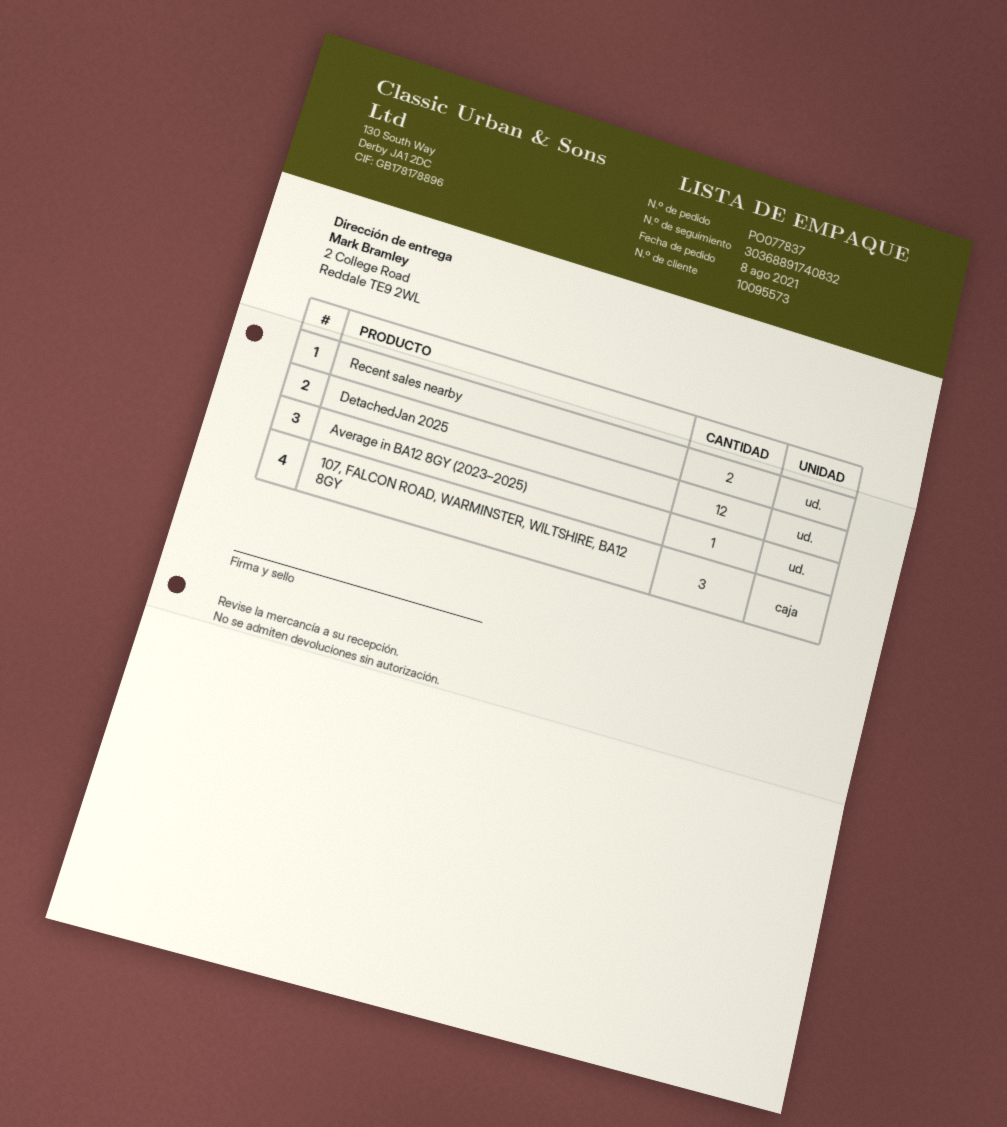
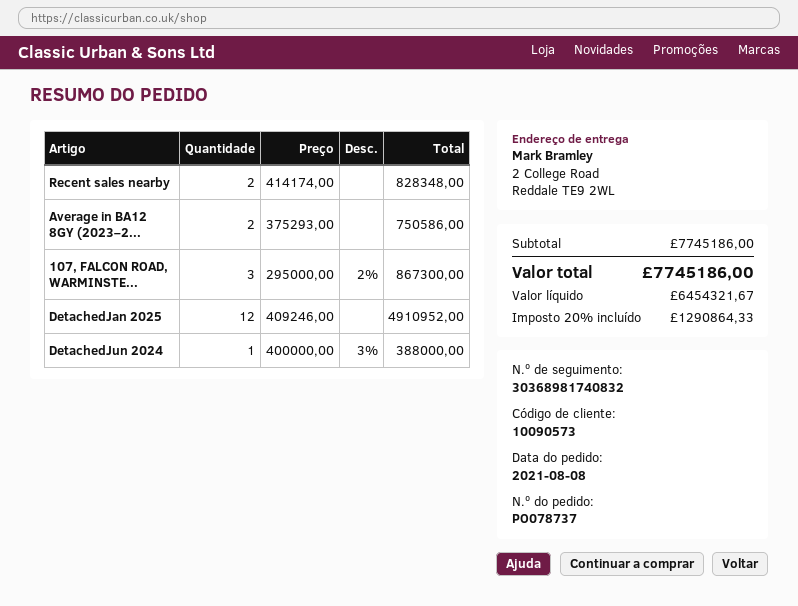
order number: PO077837 -> PO078737
customer number: 10095573 -> 10090573
tracking number: 30368891740832 -> 30368981740832
Average in BA12 8GY (2023–2025): 1 -> 2
DetachedJun 2024: none -> 1

